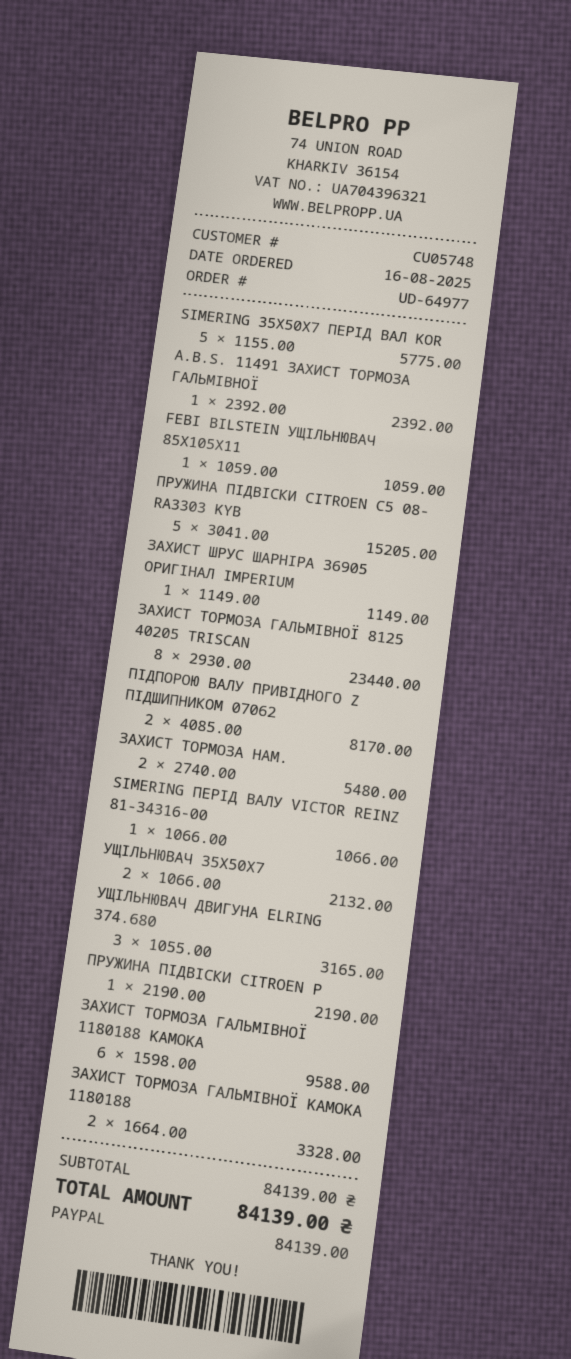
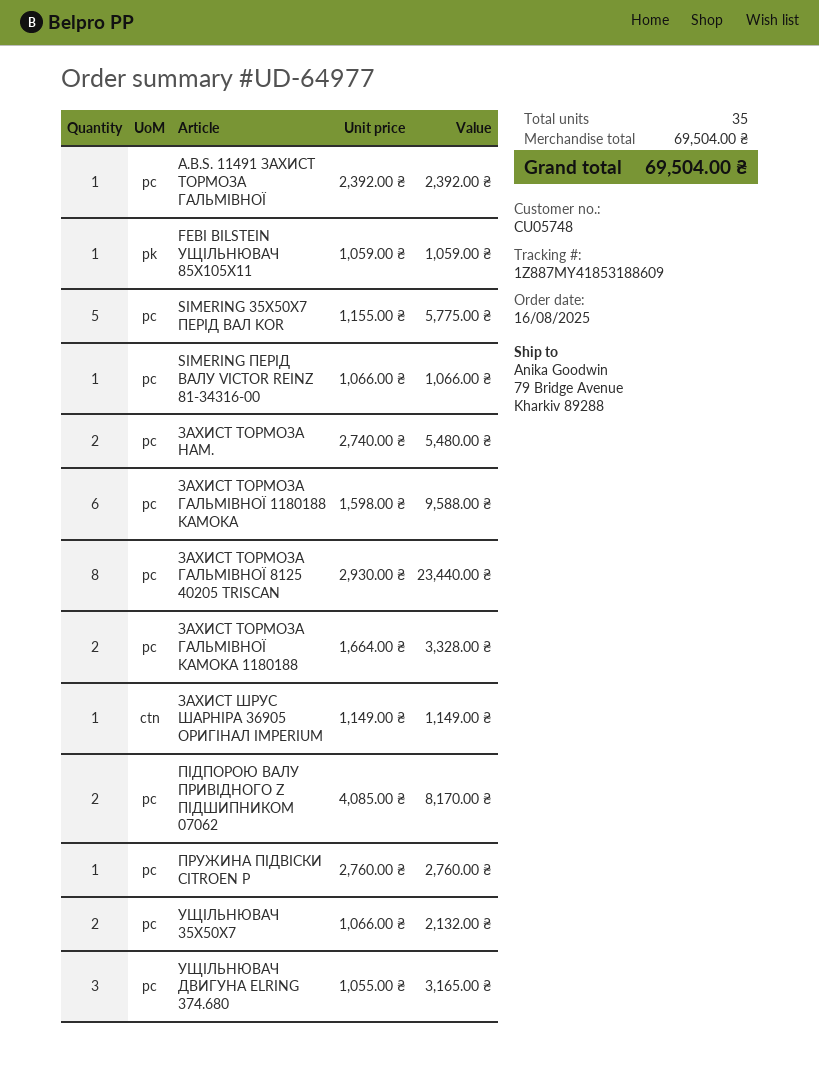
ПРУЖИНА ПІДВІСКИ CITROEN C5 08- RA3303 KYB: 5 x 3041.00 = 15205.00 -> none
ПРУЖИНА ПІДВІСКИ CITROEN P: 1 x 2190.00 = 2190.00 -> 1 x 2760.00 = 2760.00
subtotal: 84139.00 -> 69504.00
total: 84139.00 -> 69504.00

